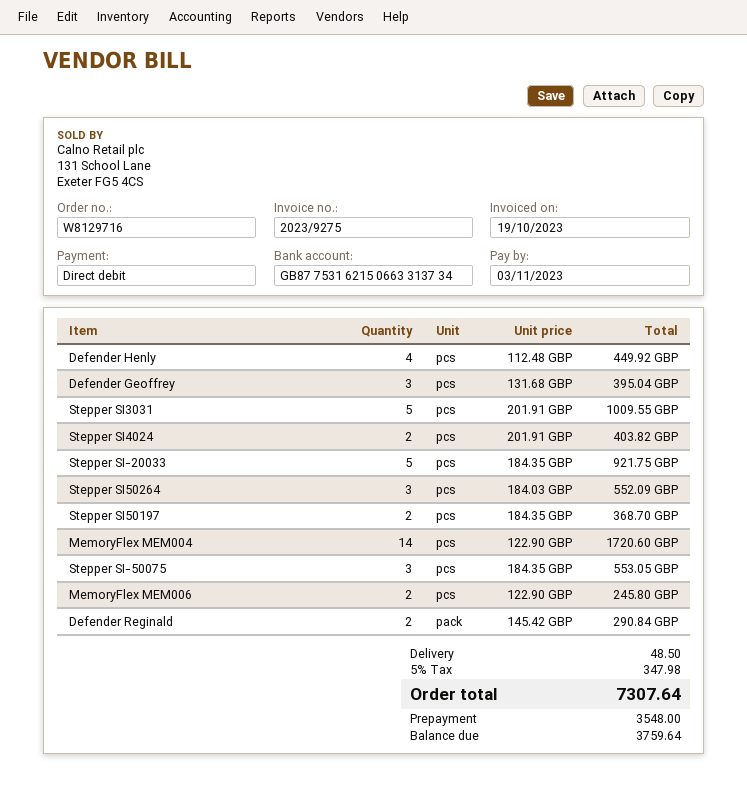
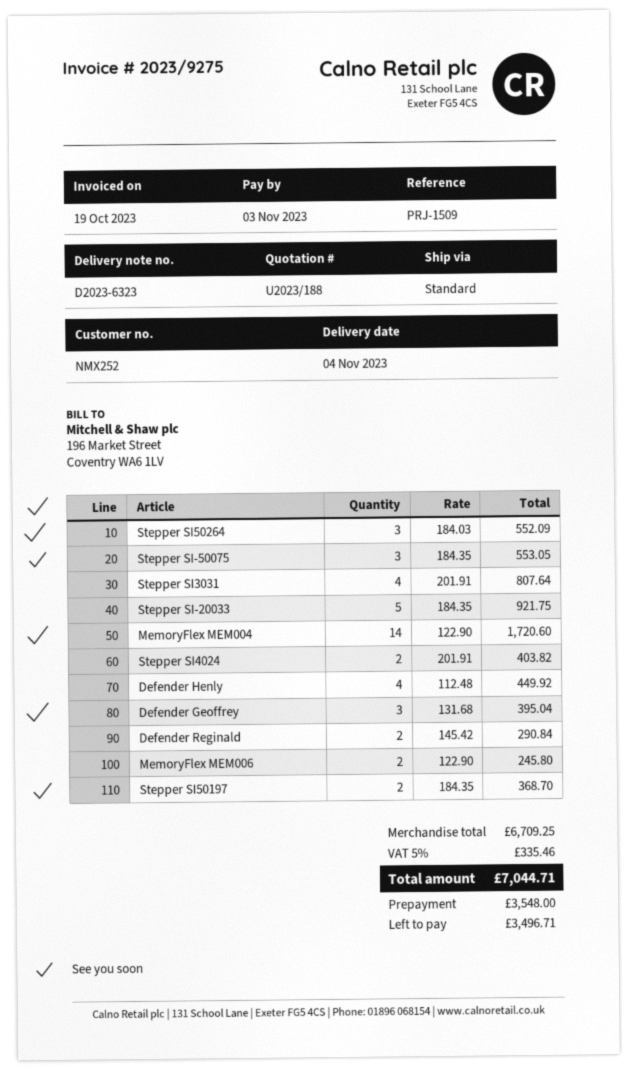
Stepper SI3031: 5 x 201.91 = 1009.55 -> 4 x 201.91 = 807.64
shipping: 48.50 -> none
tax: 5% = 347.98 -> 5% = 335.46
total: 7307.64 -> 7044.71
balance: 3759.64 -> 3496.71

